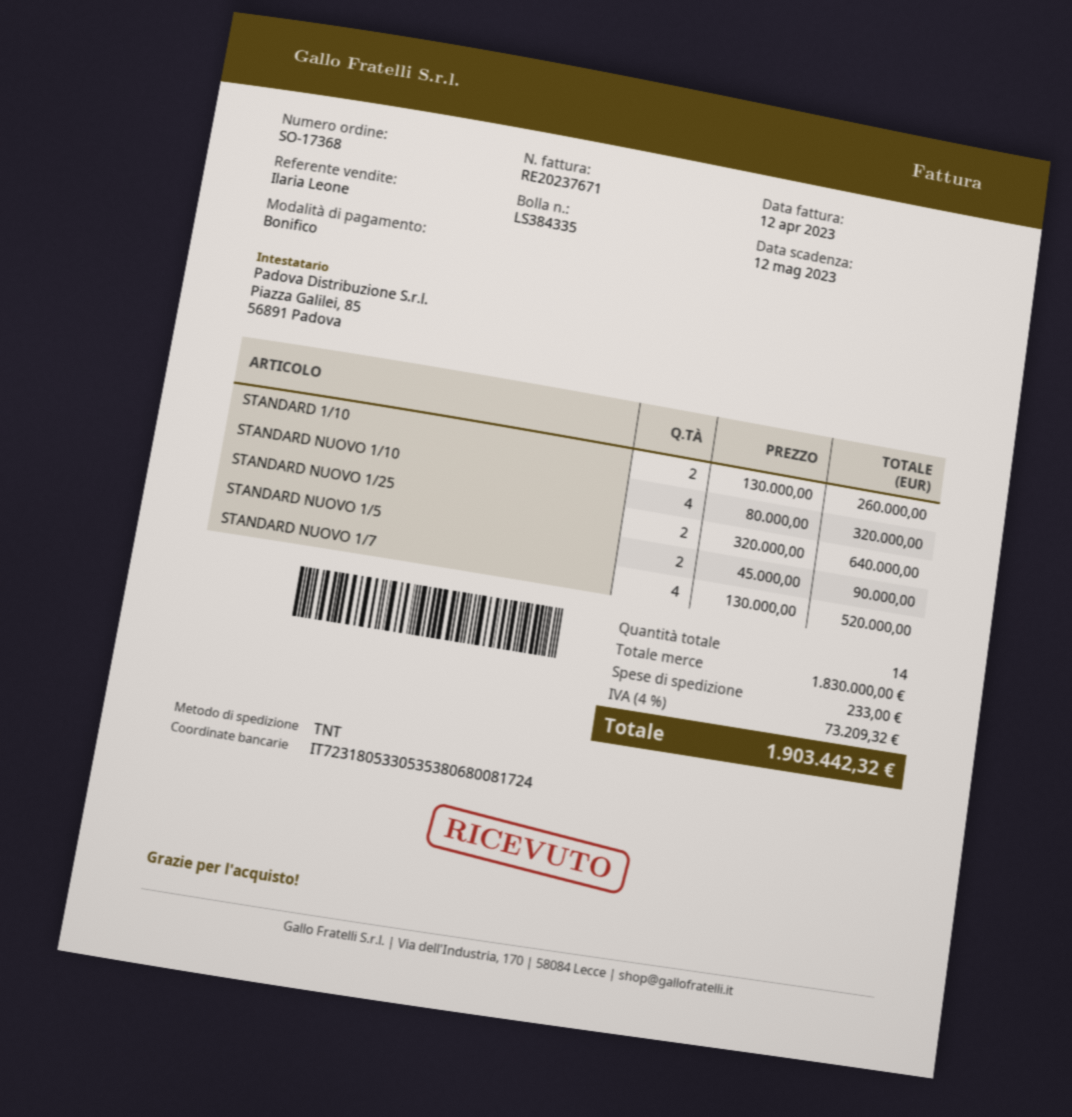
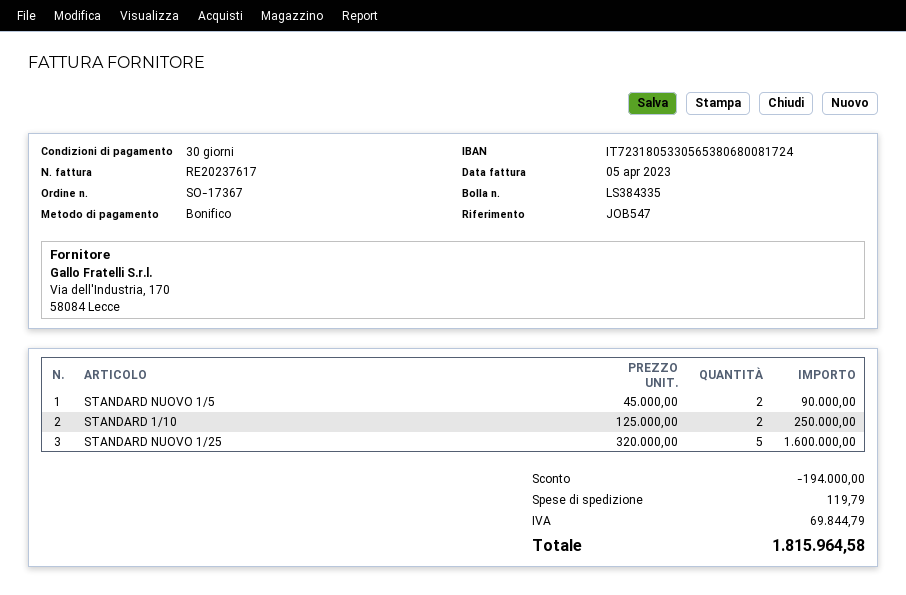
order number: SO-17368 -> SO-17367
invoice number: RE20237671 -> RE20237617
invoice date: 2023-04-12 -> 2023-04-05
bank account: IT7231805330535380680081724 -> IT7231805330565380680081724
STANDARD 1/10: 2 x 130000.00 = 260000.00 -> 2 x 125000.00 = 250000.00
STANDARD NUOVO 1/10: 4 x 80000.00 = 320000.00 -> none
STANDARD NUOVO 1/25: 2 x 320000.00 = 640000.00 -> 5 x 320000.00 = 1600000.00
STANDARD NUOVO 1/7: 4 x 130000.00 = 520000.00 -> none
discount: none -> 194000.00
shipping: 233.00 -> 119.79
tax: 73209.32 -> 69844.79
total: 1903442.32 -> 1815964.58

